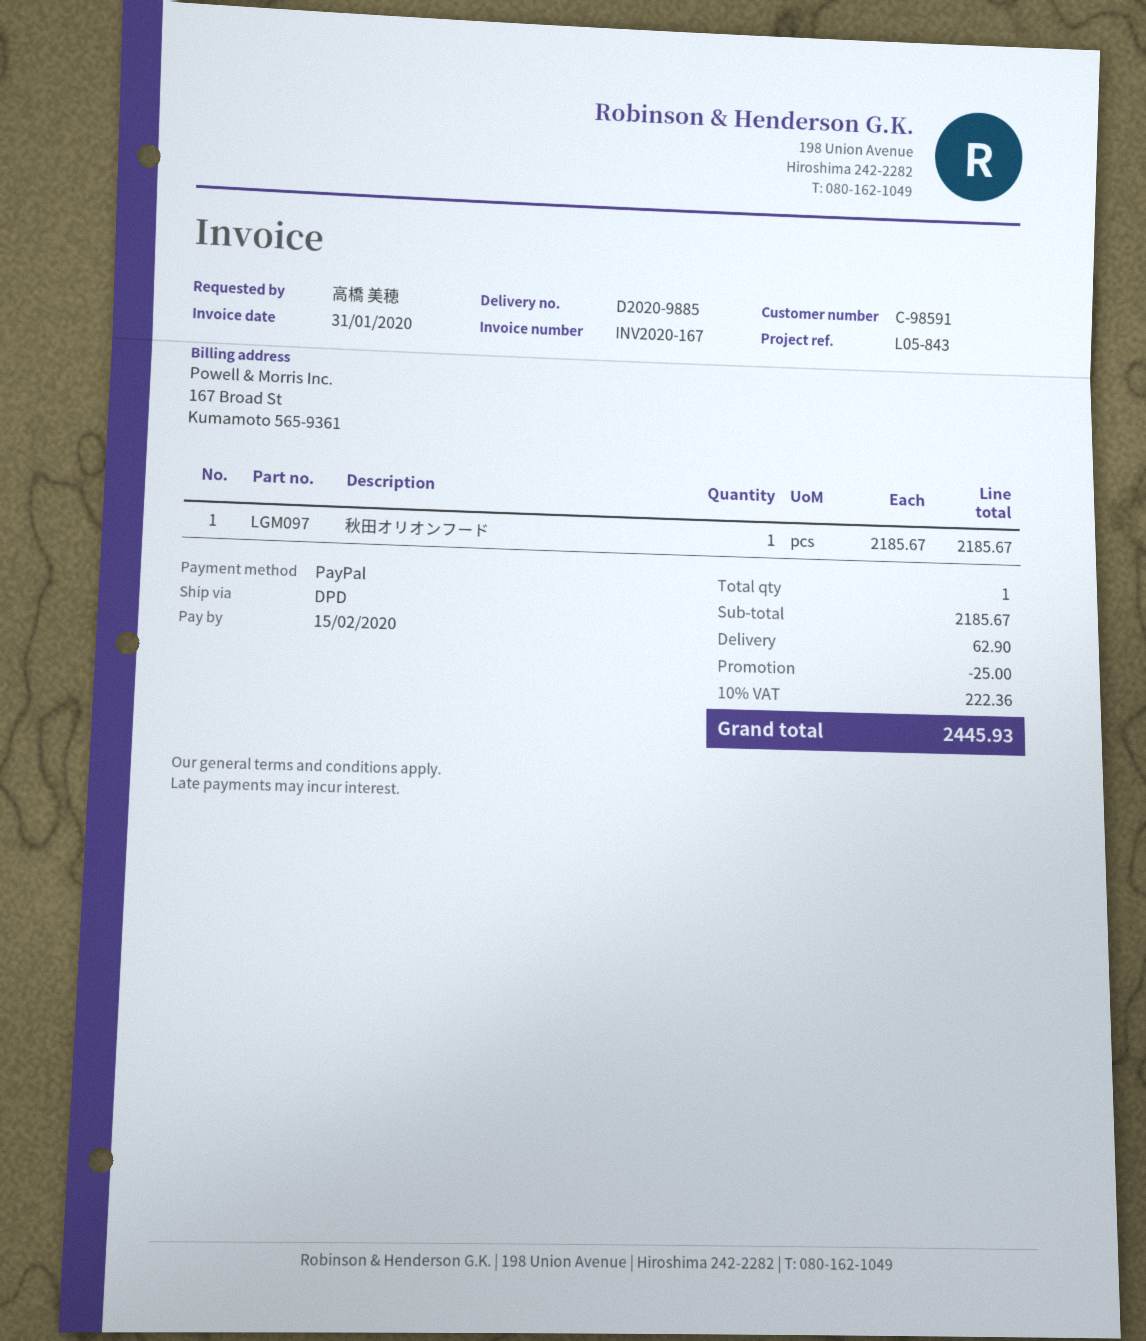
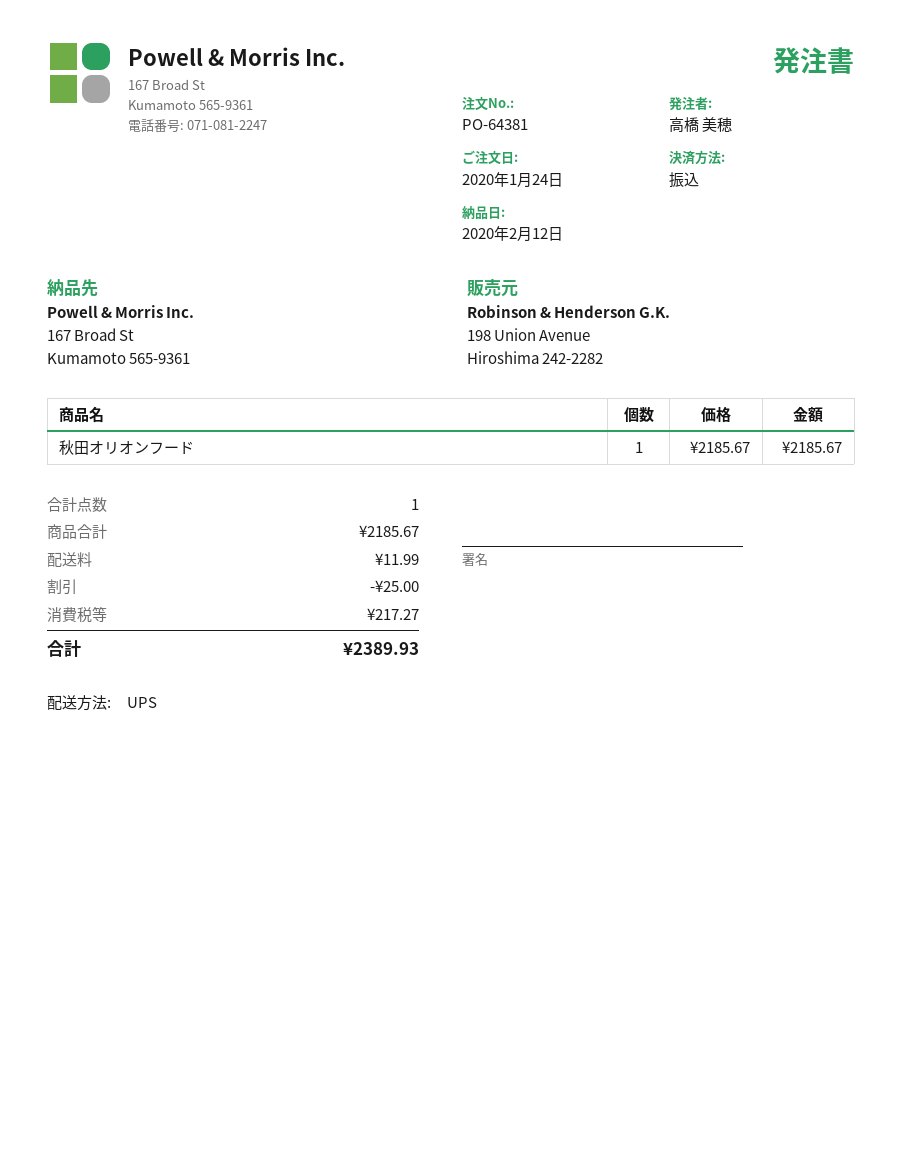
payment method: PayPal -> bank transfer
shipping method: DPD -> UPS
shipping: 62.90 -> 11.99
tax: 222.36 -> 217.27
total: 2445.93 -> 2389.93

